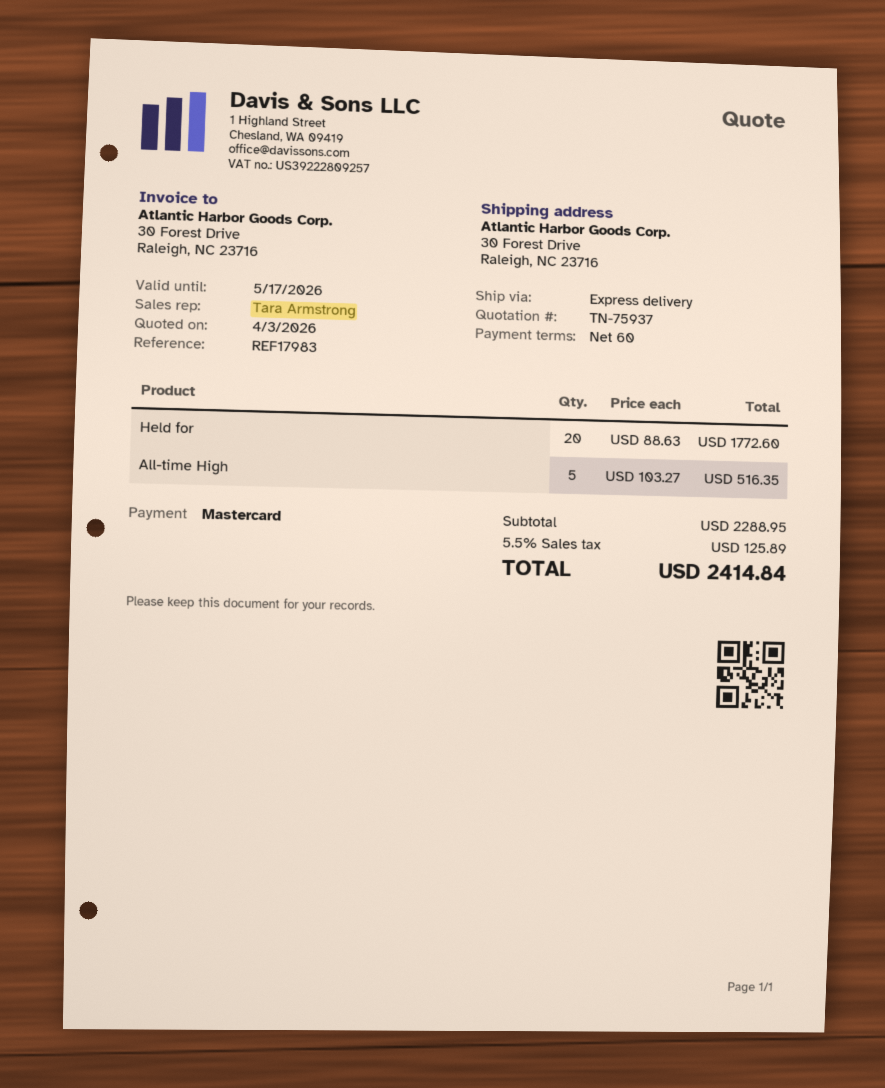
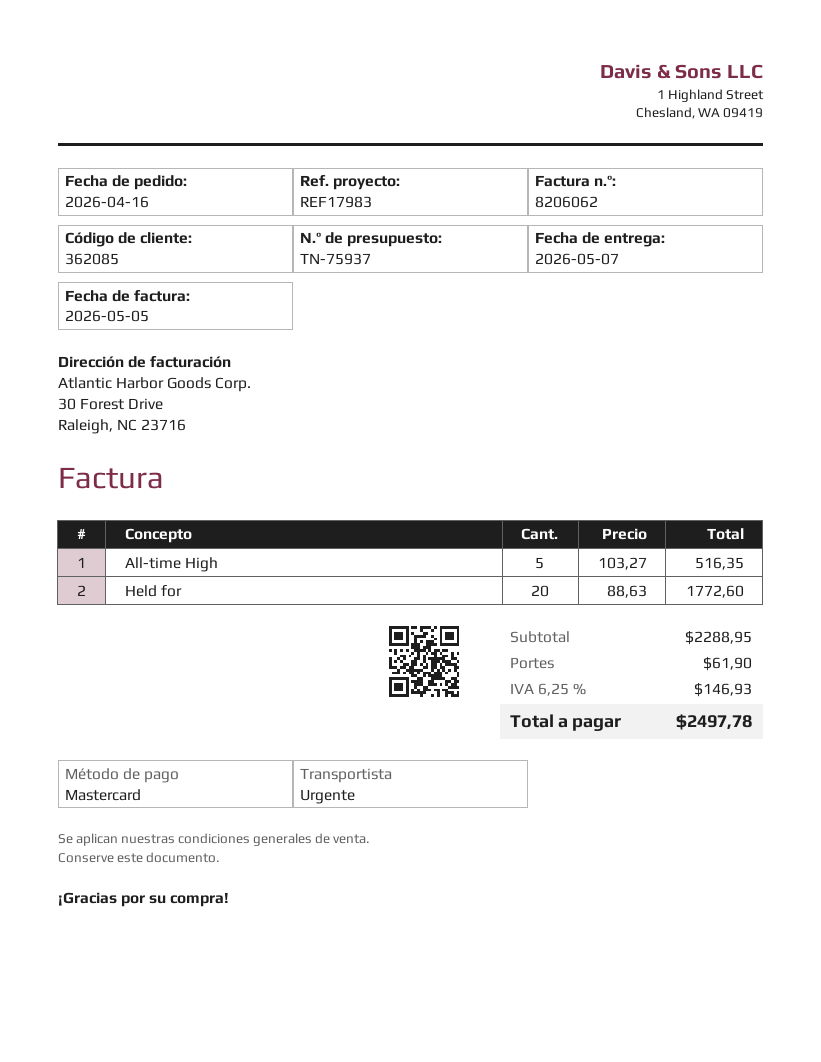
shipping: none -> 61.90
tax: 5.5% = 125.89 -> 6.25% = 146.93
total: 2414.84 -> 2497.78

